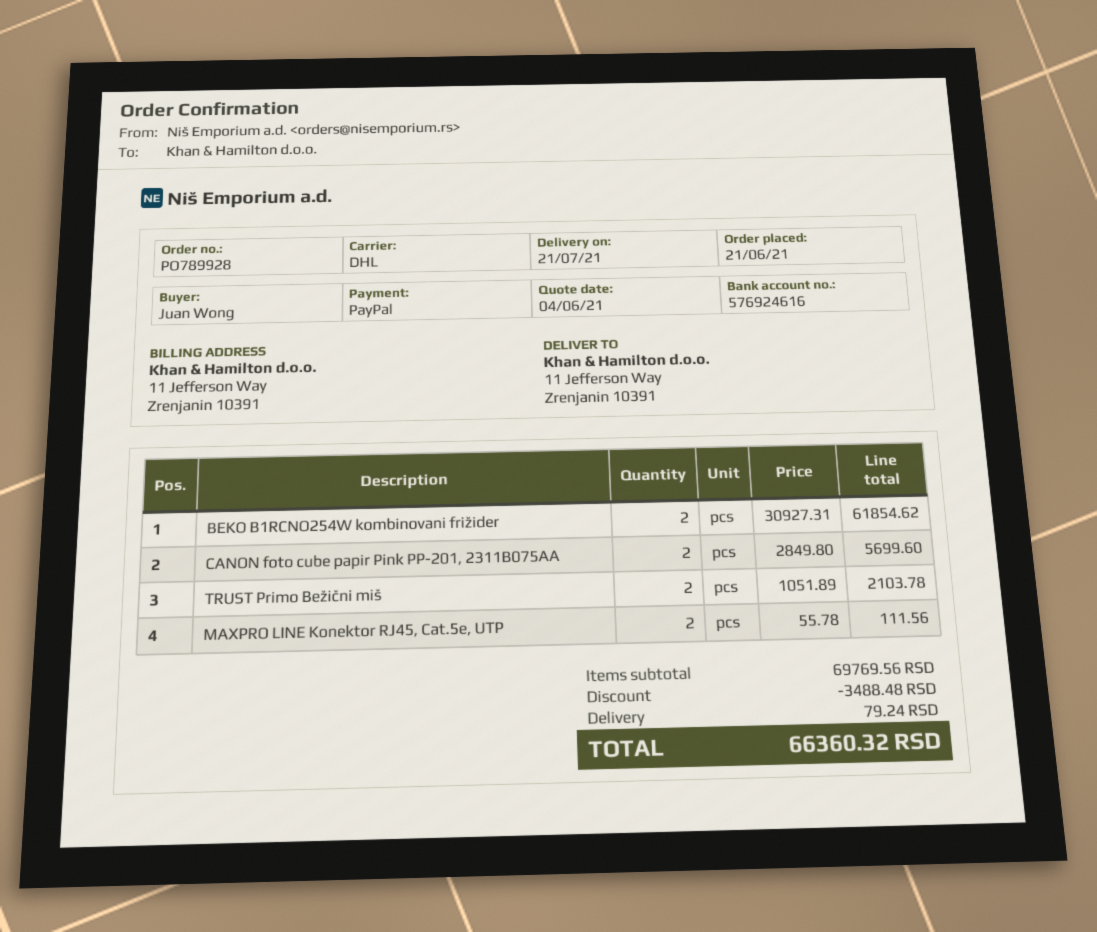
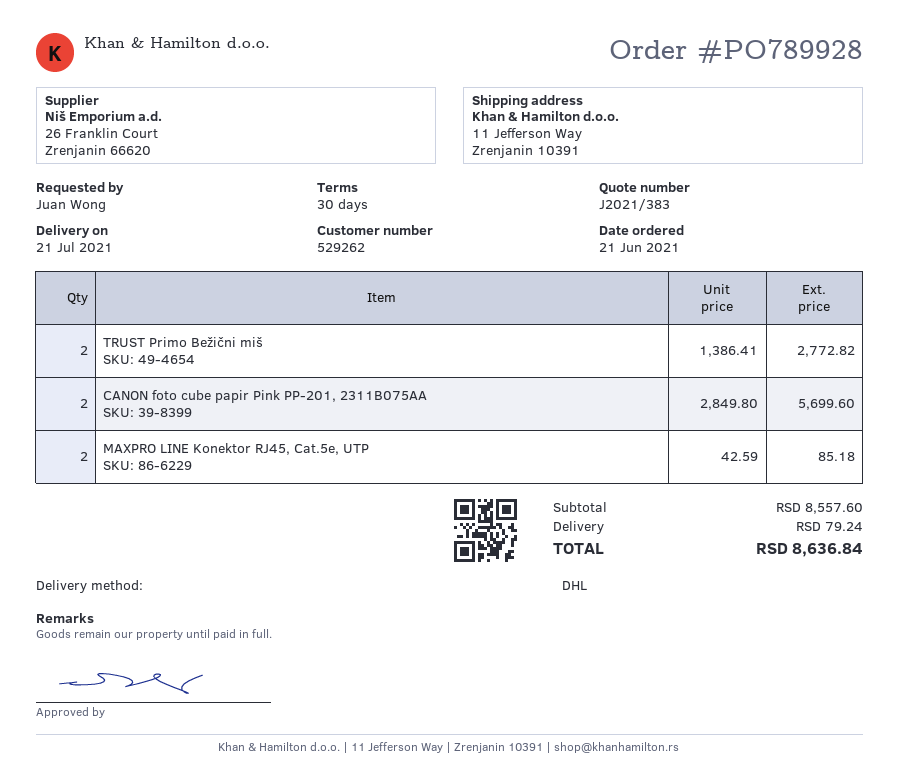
BEKO B1RCNO254W kombinovani frižider: 2 x 30927.31 = 61854.62 -> none
TRUST Primo Bežični miš: 2 x 1051.89 = 2103.78 -> 2 x 1386.41 = 2772.82
MAXPRO LINE Konektor RJ45, Cat.5e, UTP: 2 x 55.78 = 111.56 -> 2 x 42.59 = 85.18
subtotal: 69769.56 -> 8557.60
discount: 3488.48 -> none
total: 66360.32 -> 8636.84

